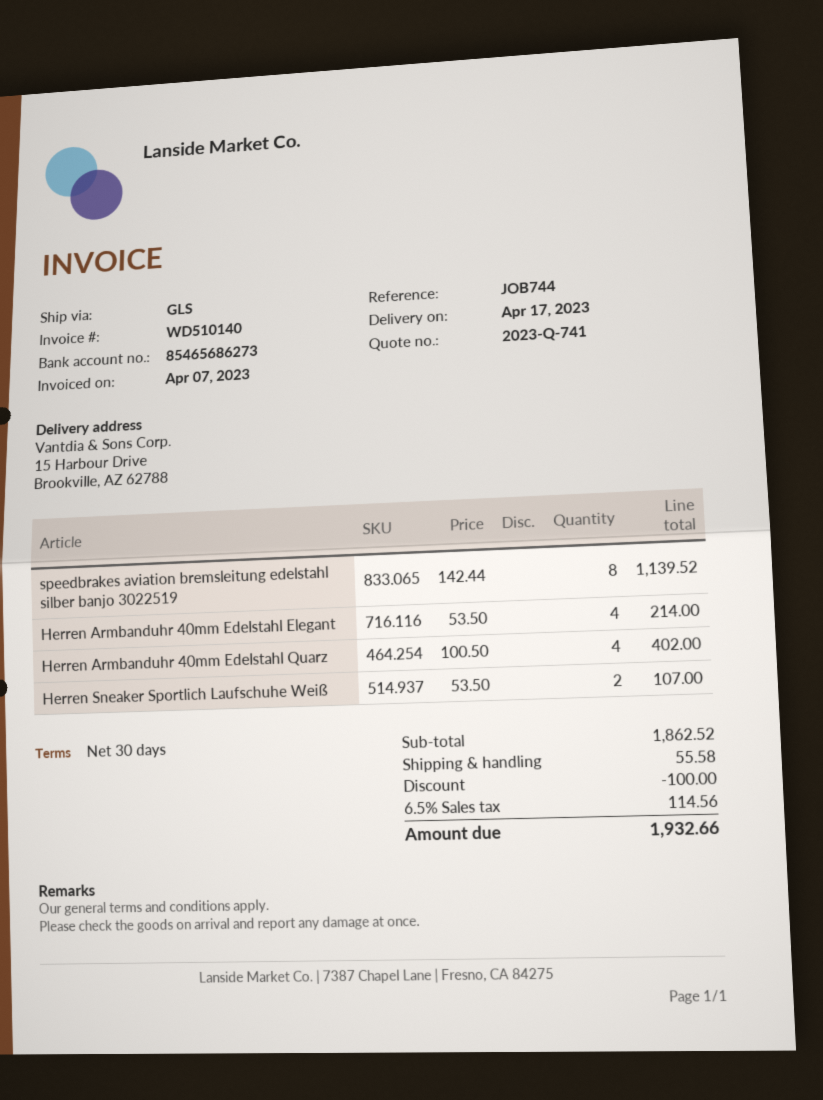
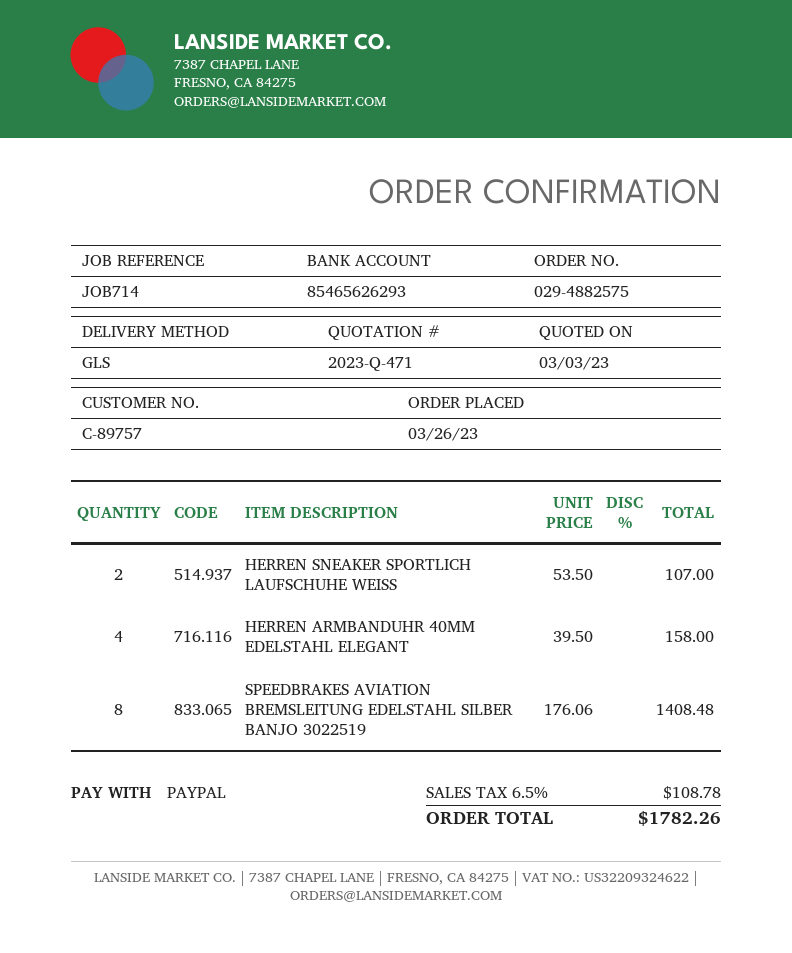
quote number: 2023-Q-741 -> 2023-Q-471
reference: JOB744 -> JOB714
bank account: 85465686273 -> 85465626293
speedbrakes aviation bremsleitung edelstahl silber banjo 3022519: 8 x 142.44 = 1139.52 -> 8 x 176.06 = 1408.48
Herren Armbanduhr 40mm Edelstahl Elegant: 4 x 53.50 = 214.00 -> 4 x 39.50 = 158.00
Herren Armbanduhr 40mm Edelstahl Quarz: 4 x 100.50 = 402.00 -> none
discount: 100.00 -> none
shipping: 55.58 -> none
tax: 6.5% = 114.56 -> 6.5% = 108.78
total: 1932.66 -> 1782.26

